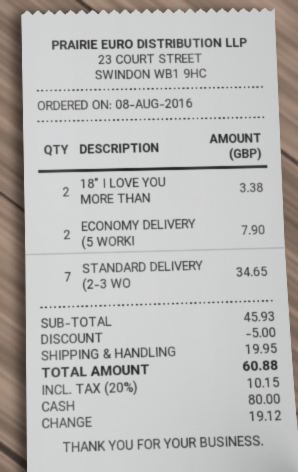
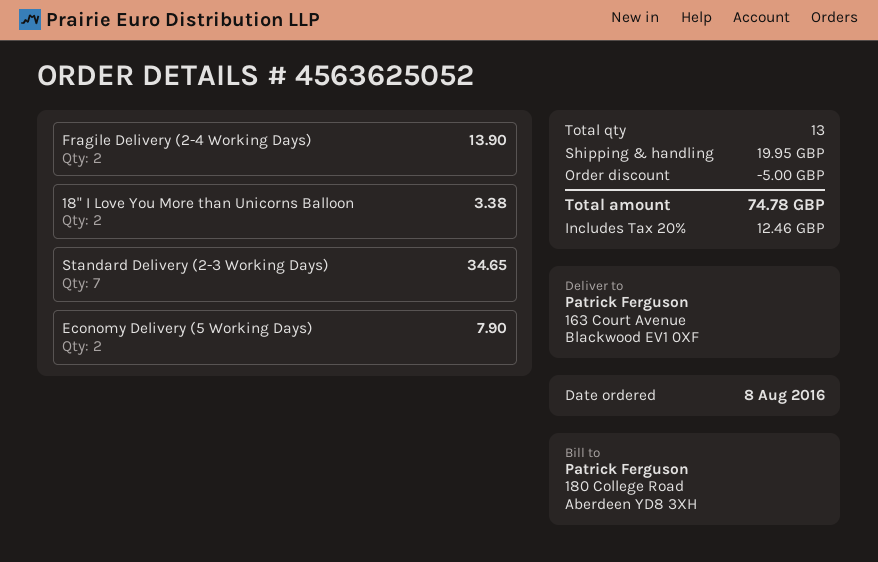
Fragile Delivery (2-4 Working Days): none -> 2 for 13.90
tax: 20% = 10.15 -> 20% = 12.46
total: 60.88 -> 74.78

